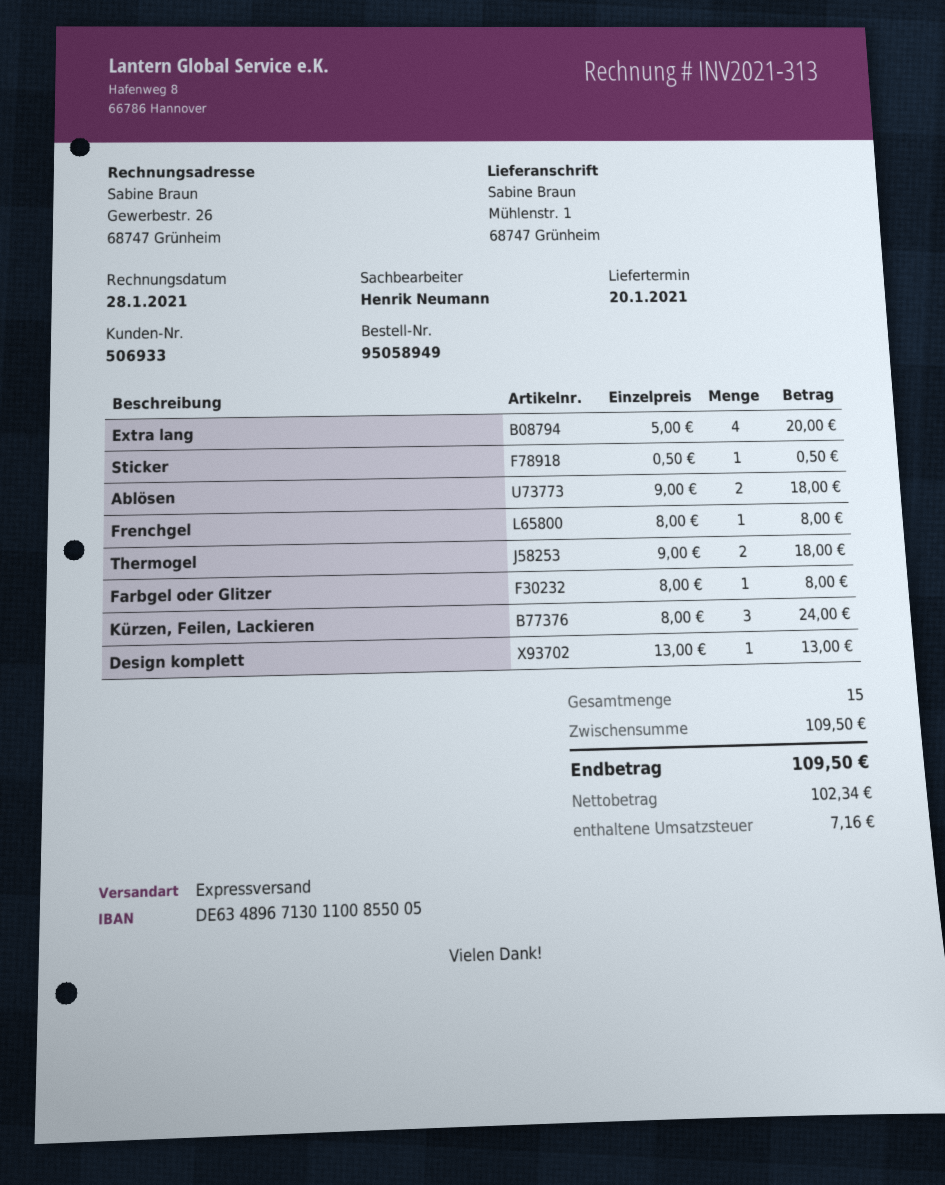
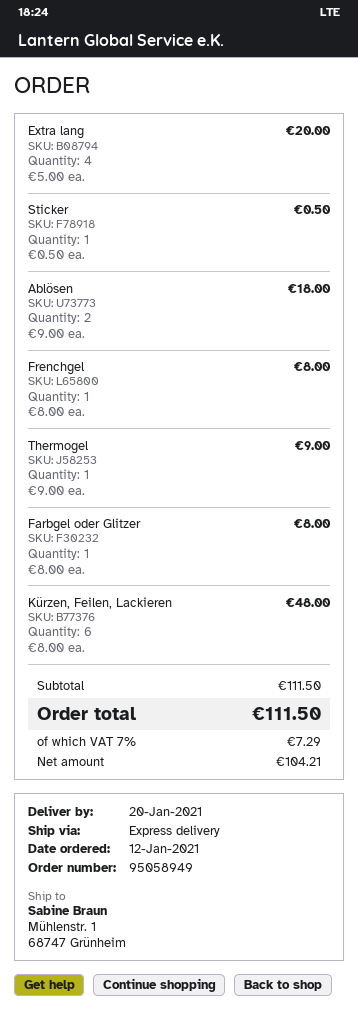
Thermogel: 2 x 9.00 = 18.00 -> 1 x 9.00 = 9.00
Kürzen, Feilen, Lackieren: 3 x 8.00 = 24.00 -> 6 x 8.00 = 48.00
Design komplett: 1 x 13.00 = 13.00 -> none
subtotal: 109.50 -> 111.50
net: 102.34 -> 104.21
tax: 7.16 -> 7.29
total: 109.50 -> 111.50

